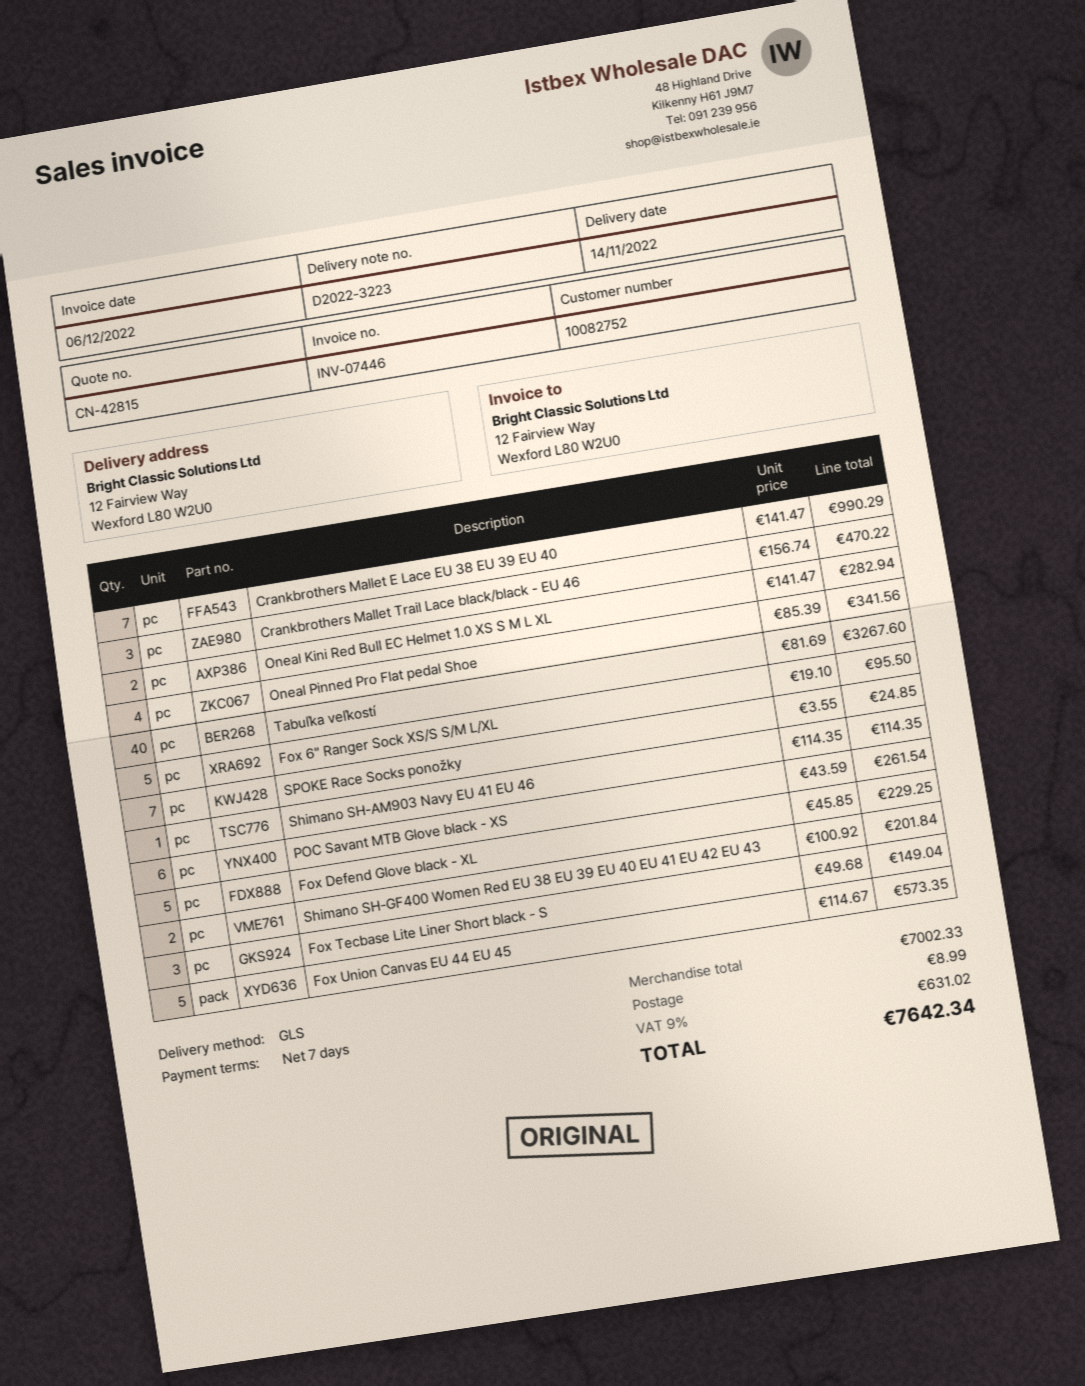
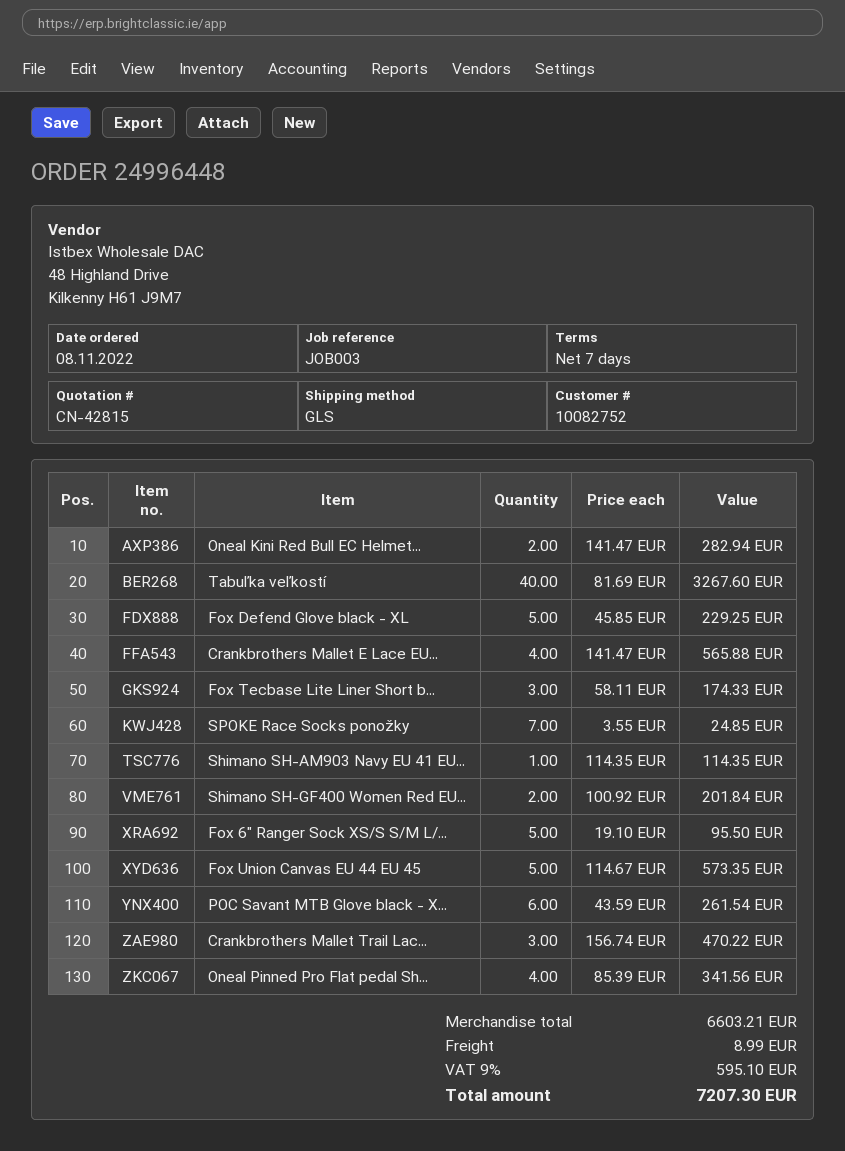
Crankbrothers Mallet E Lace EU 38 EU 39 EU 40: 7 x 141.47 = 990.29 -> 4 x 141.47 = 565.88
Fox Tecbase Lite Liner Short black - S: 3 x 49.68 = 149.04 -> 3 x 58.11 = 174.33
subtotal: 7002.33 -> 6603.21
tax: 9% = 631.02 -> 9% = 595.10
total: 7642.34 -> 7207.30

